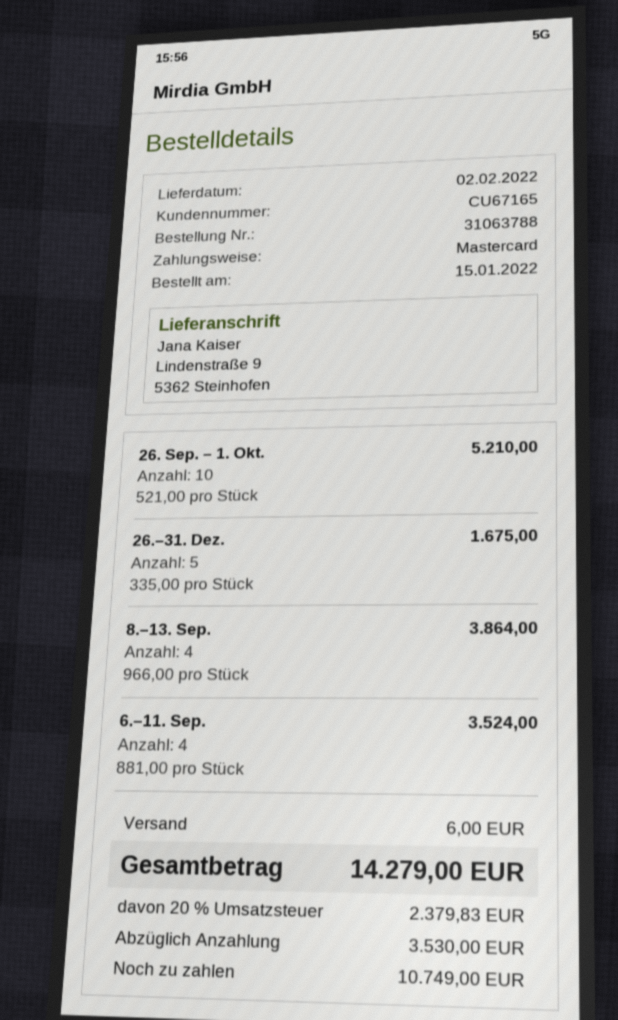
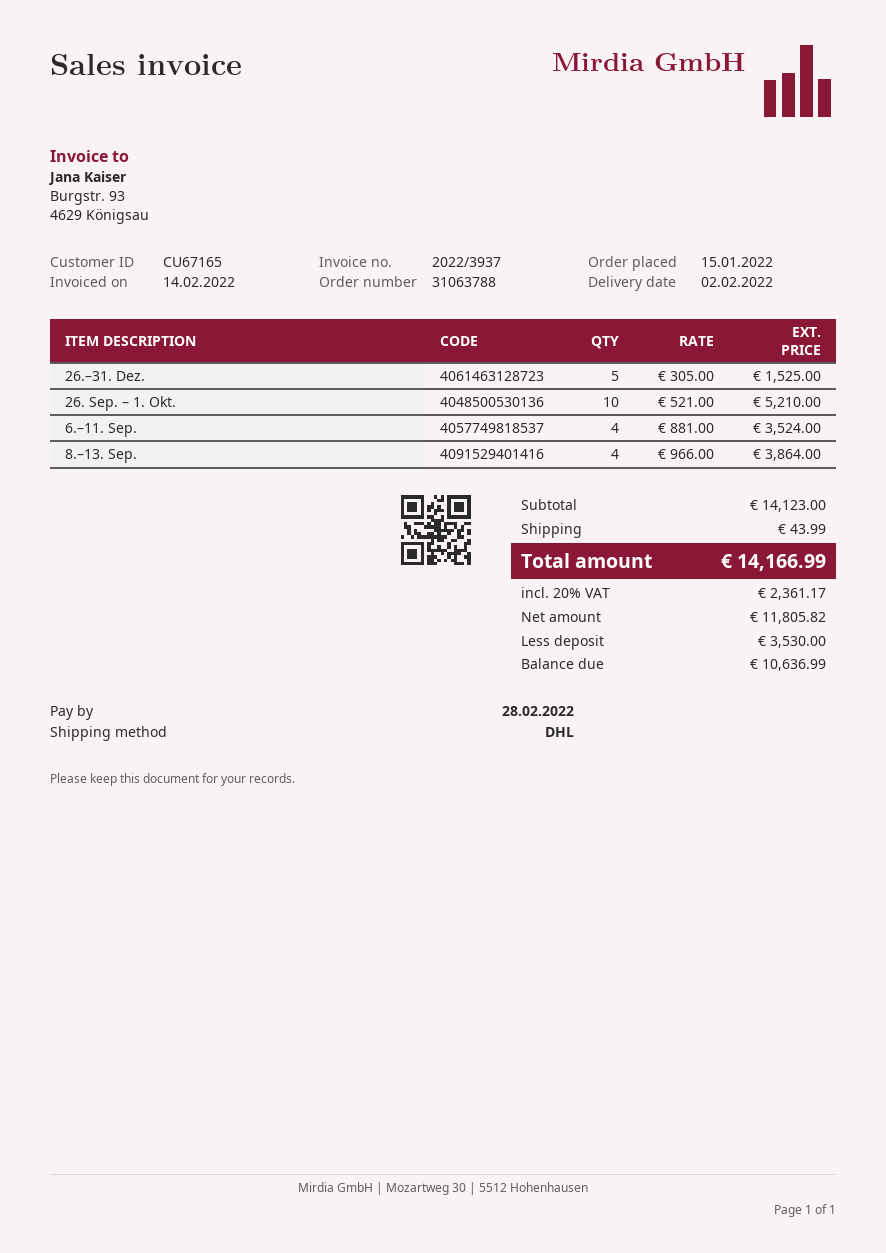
26.–31. Dez.: 5 x 335.00 = 1675.00 -> 5 x 305.00 = 1525.00
shipping: 6.00 -> 43.99
tax: 20% = 2379.83 -> 20% = 2361.17
total: 14279.00 -> 14166.99
balance: 10749.00 -> 10636.99

